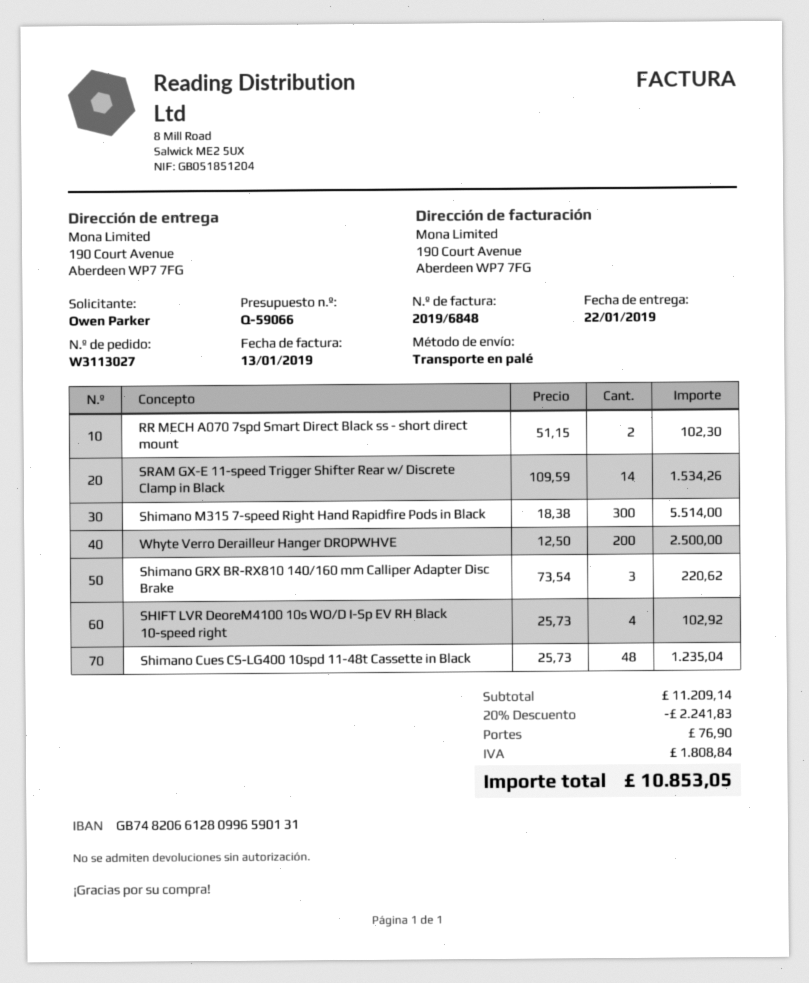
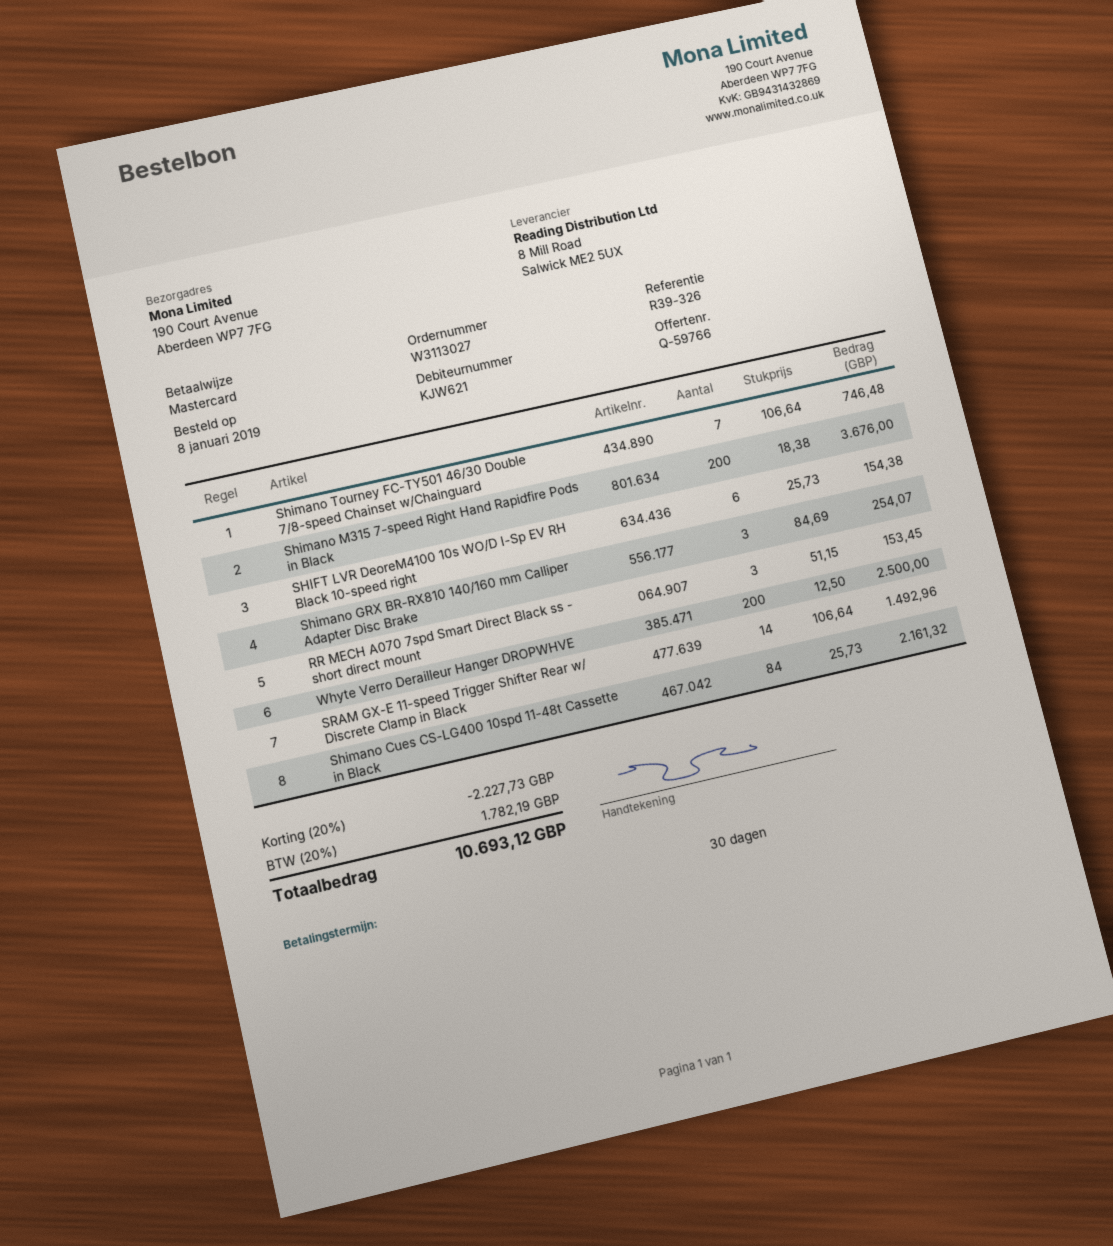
quote number: Q-59066 -> Q-59766
RR MECH A070 7spd Smart Direct Black ss - short direct mount: 2 x 51.15 = 102.30 -> 3 x 51.15 = 153.45
SRAM GX-E 11-speed Trigger Shifter Rear w/ Discrete Clamp in Black: 14 x 109.59 = 1534.26 -> 14 x 106.64 = 1492.96
Shimano M315 7-speed Right Hand Rapidfire Pods in Black: 300 x 18.38 = 5514.00 -> 200 x 18.38 = 3676.00
Shimano GRX BR-RX810 140/160 mm Calliper Adapter Disc Brake: 3 x 73.54 = 220.62 -> 3 x 84.69 = 254.07
SHIFT LVR DeoreM4100 10s WO/D I-Sp EV RH Black 10-speed right: 4 x 25.73 = 102.92 -> 6 x 25.73 = 154.38
Shimano Cues CS-LG400 10spd 11-48t Cassette in Black: 48 x 25.73 = 1235.04 -> 84 x 25.73 = 2161.32
Shimano Tourney FC-TY501 46/30 Double 7/8-speed Chainset w/Chainguard: none -> 7 x 106.64 = 746.48
discount: 20% = 2241.83 -> 20% = 2227.73
shipping: 76.90 -> none
tax: 1808.84 -> 1782.19
total: 10853.05 -> 10693.12

